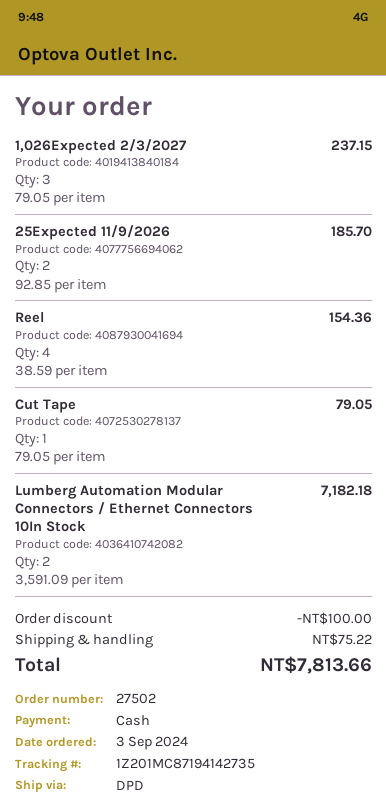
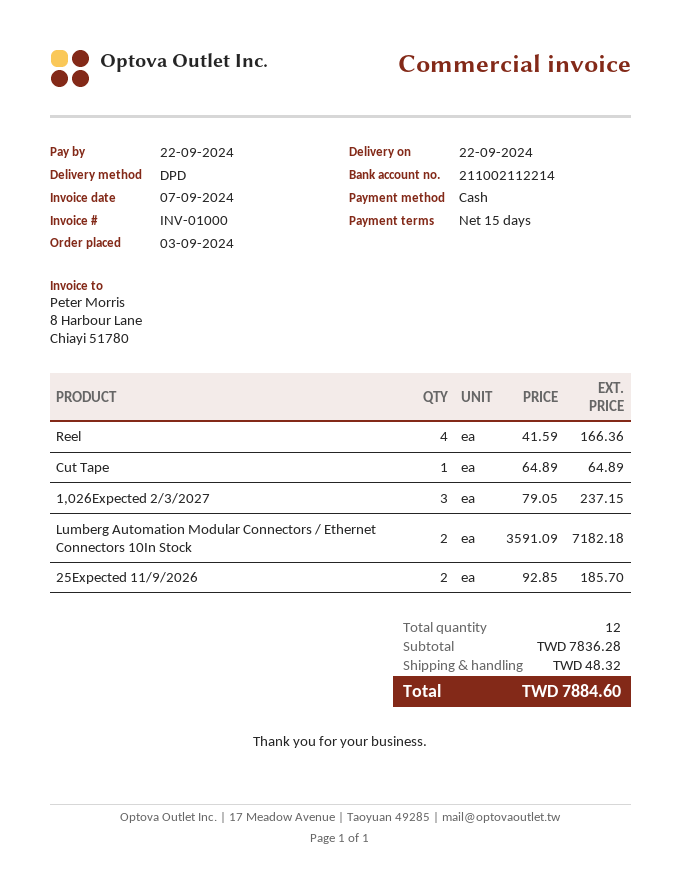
Reel: 4 x 38.59 = 154.36 -> 4 x 41.59 = 166.36
Cut Tape: 1 x 79.05 = 79.05 -> 1 x 64.89 = 64.89
discount: 100.00 -> none
shipping: 75.22 -> 48.32
total: 7813.66 -> 7884.60

